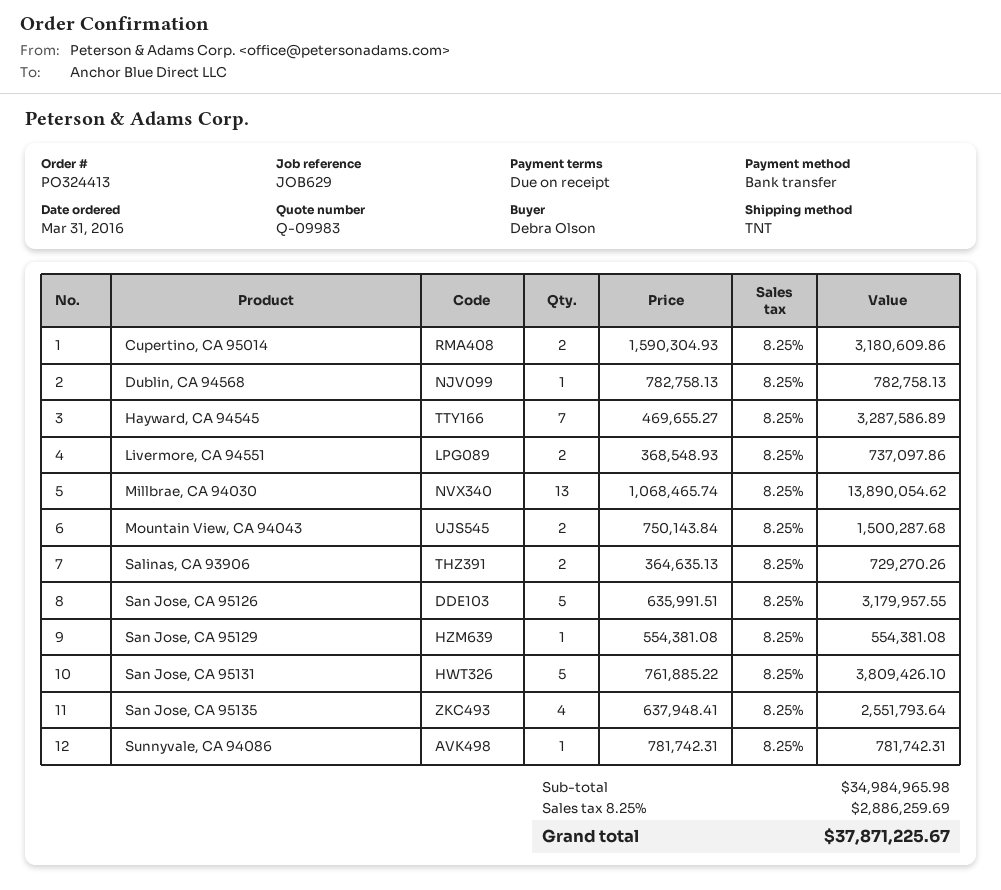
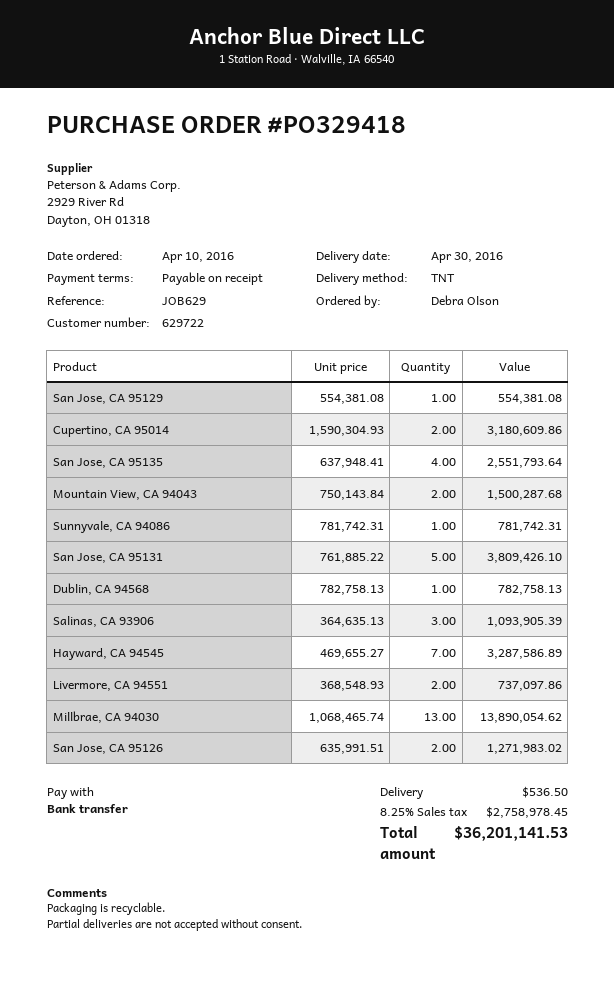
order number: PO324413 -> PO329418
order date: 2016-03-31 -> 2016-04-10
Salinas, CA 93906: 2 x 364635.13 = 729270.26 -> 3 x 364635.13 = 1093905.39
San Jose, CA 95126: 5 x 635991.51 = 3179957.55 -> 2 x 635991.51 = 1271983.02
shipping: none -> 536.50
tax: 8.25% = 2886259.69 -> 8.25% = 2758978.45
total: 37871225.67 -> 36201141.53

